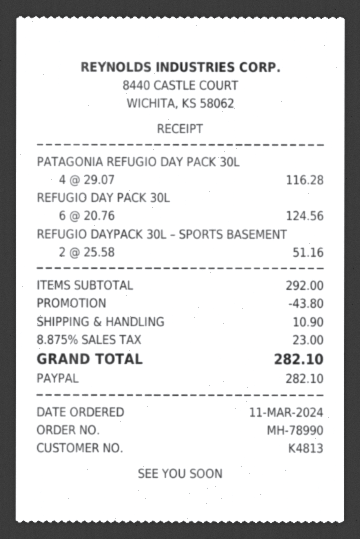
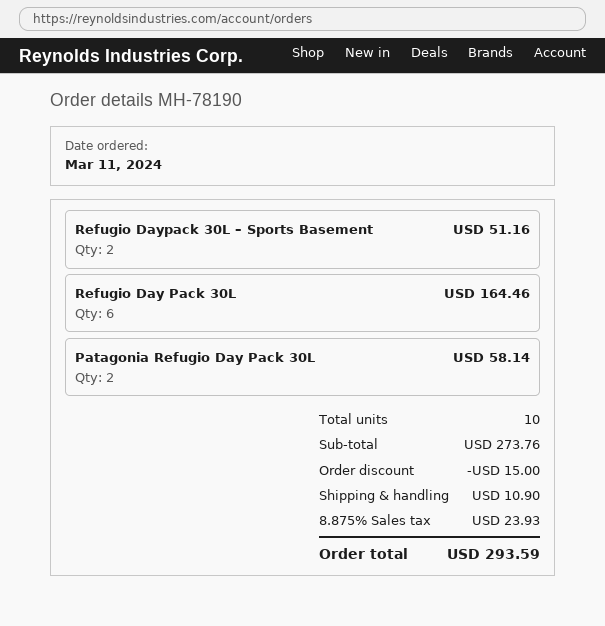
order number: MH-78990 -> MH-78190
PATAGONIA REFUGIO DAY PACK 30L: 4 for 116.28 -> 2 for 58.14
REFUGIO DAY PACK 30L: 6 for 124.56 -> 6 for 164.46
subtotal: 292.00 -> 273.76
discount: 43.80 -> 15.00
tax: 8.875% = 23.00 -> 8.875% = 23.93
total: 282.10 -> 293.59

